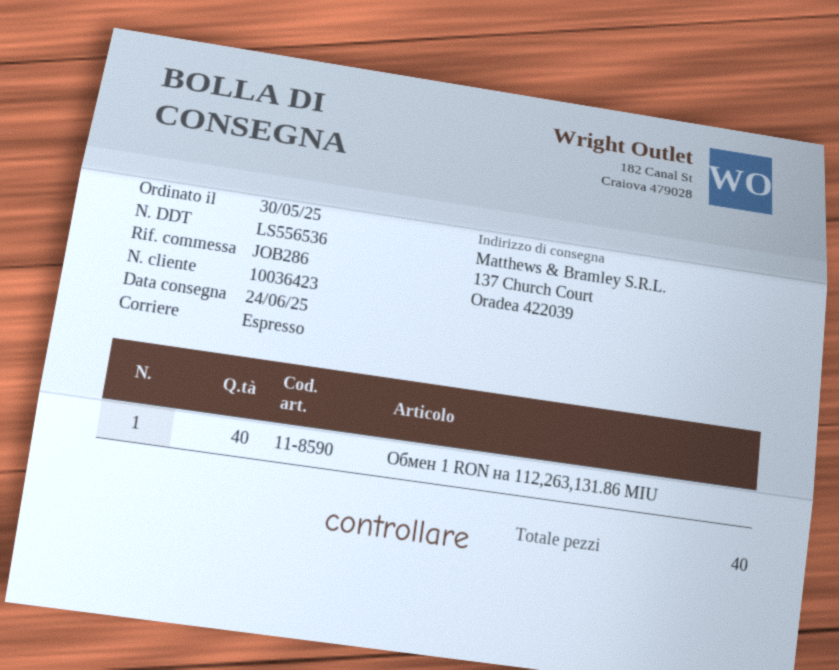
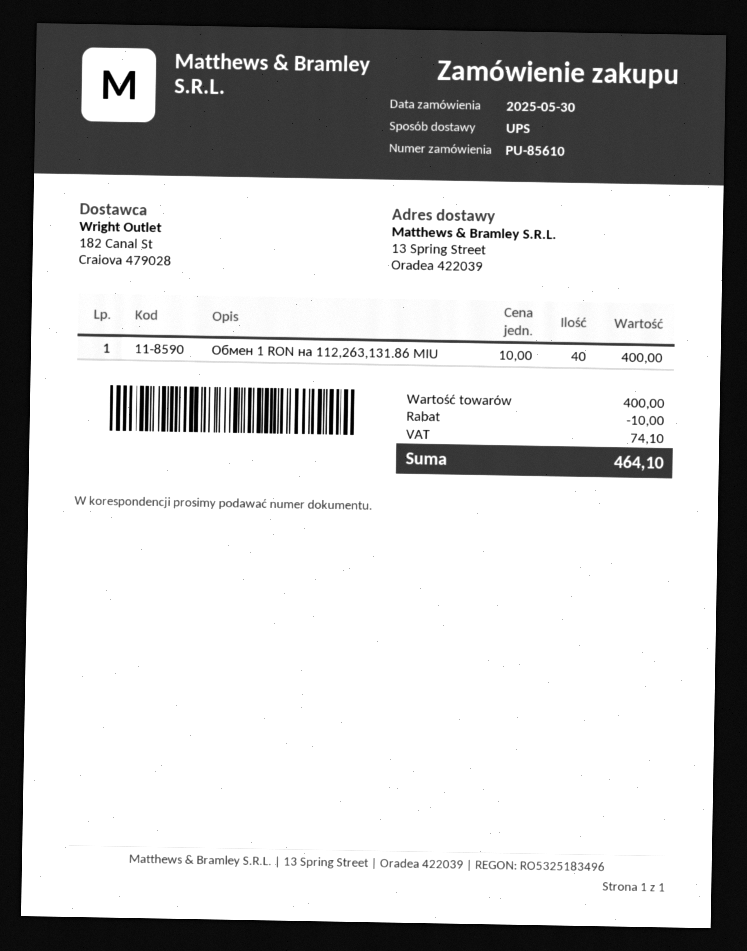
shipping method: express -> UPS
ship to: 137 Church Court, Oradea 422039 -> 13 Spring Street, Oradea 422039

